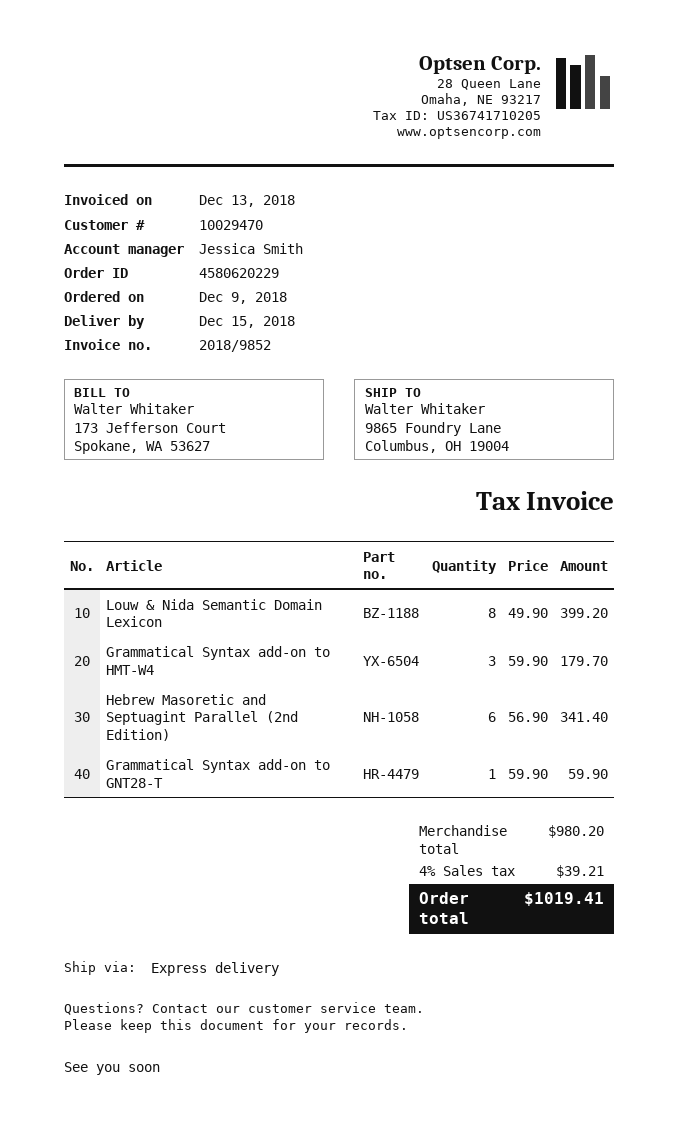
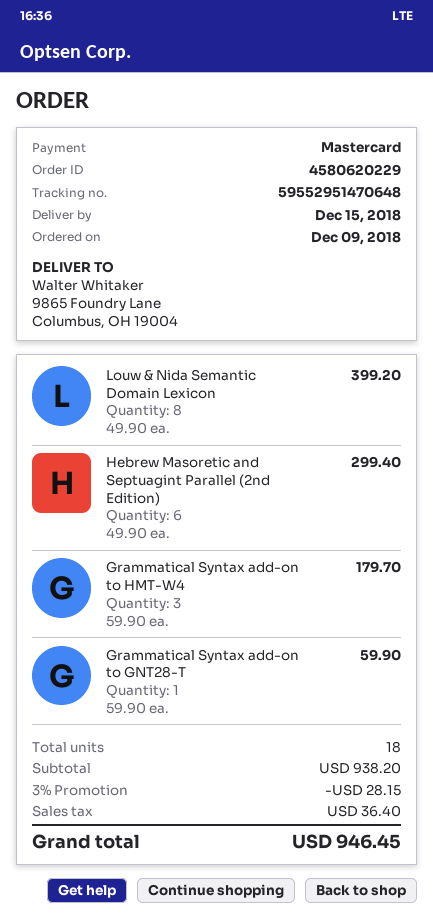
Hebrew Masoretic and Septuagint Parallel (2nd Edition): 6 x 56.90 = 341.40 -> 6 x 49.90 = 299.40
subtotal: 980.20 -> 938.20
discount: none -> 3% = 28.15
tax: 39.21 -> 36.40
total: 1019.41 -> 946.45

